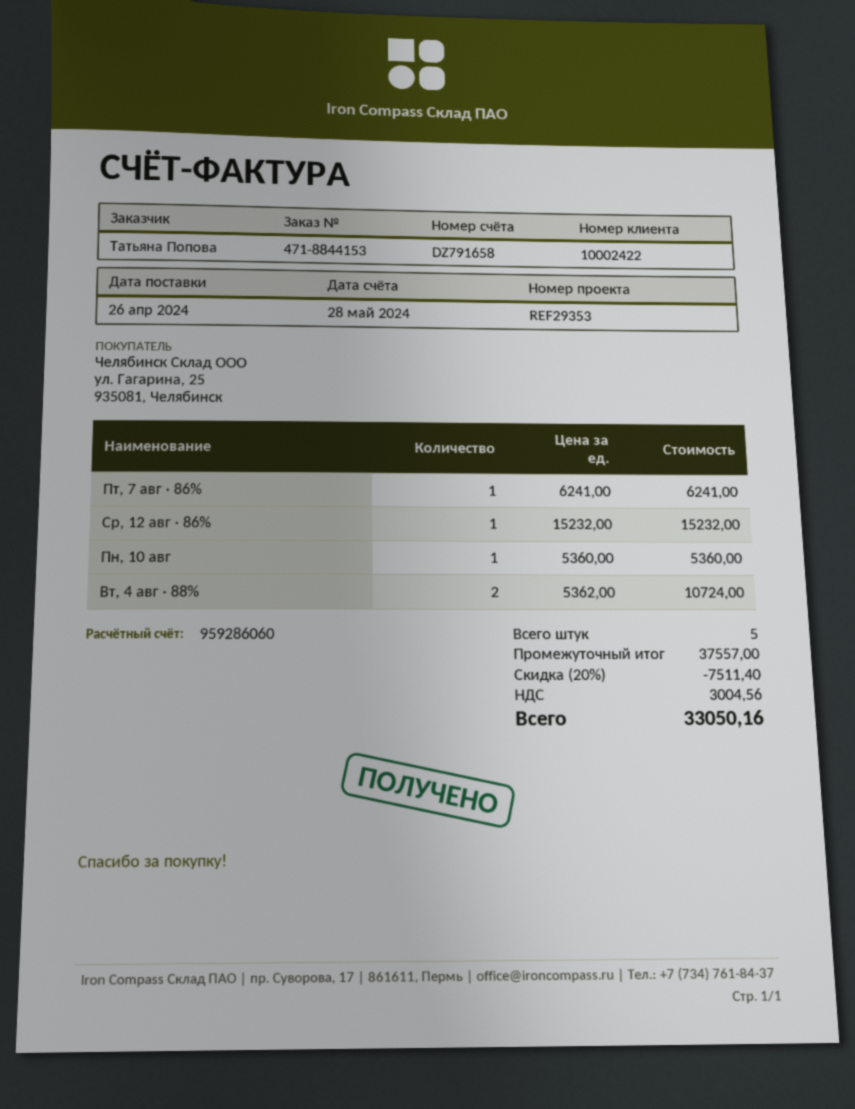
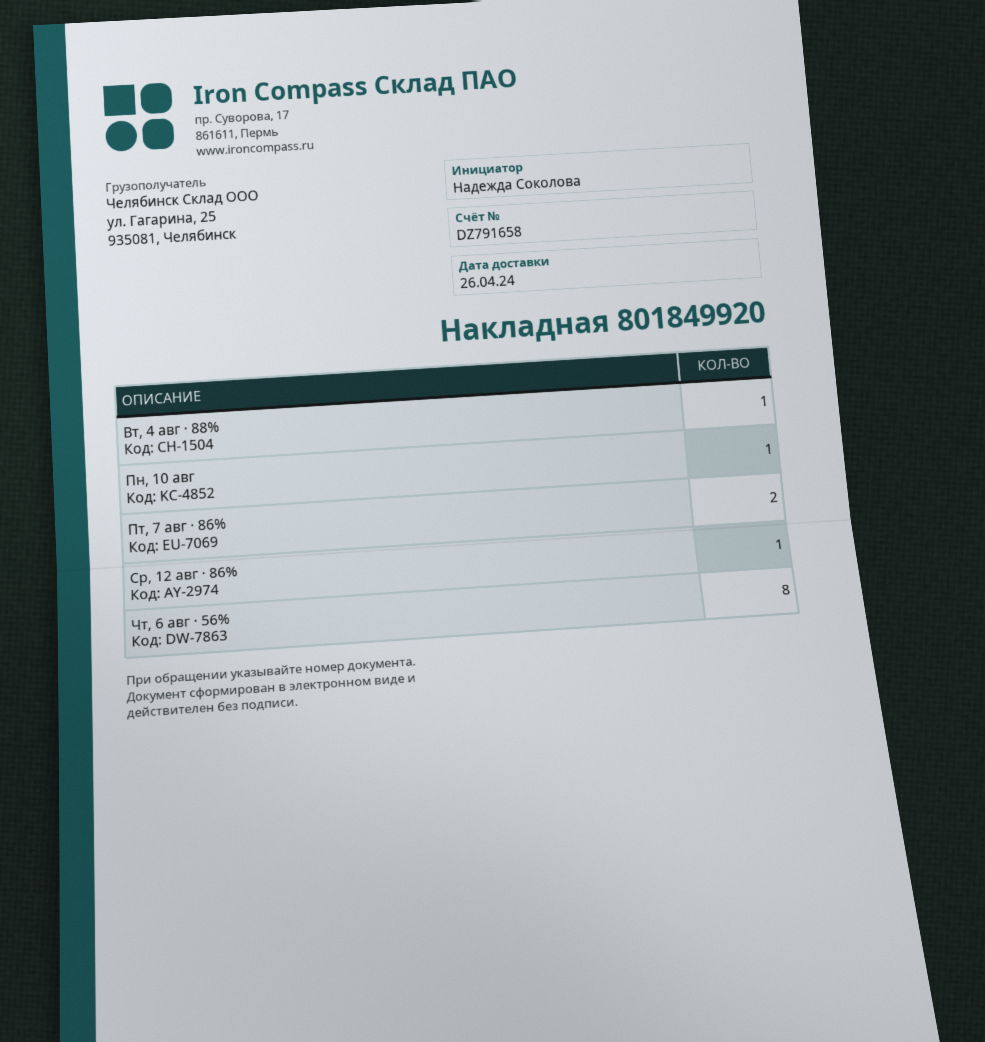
ordered by: Татьяна Попова -> Надежда Соколова
Пт, 7 авг · 86%: 1 -> 2
Вт, 4 авг · 88%: 2 -> 1
Чт, 6 авг · 56%: none -> 8

